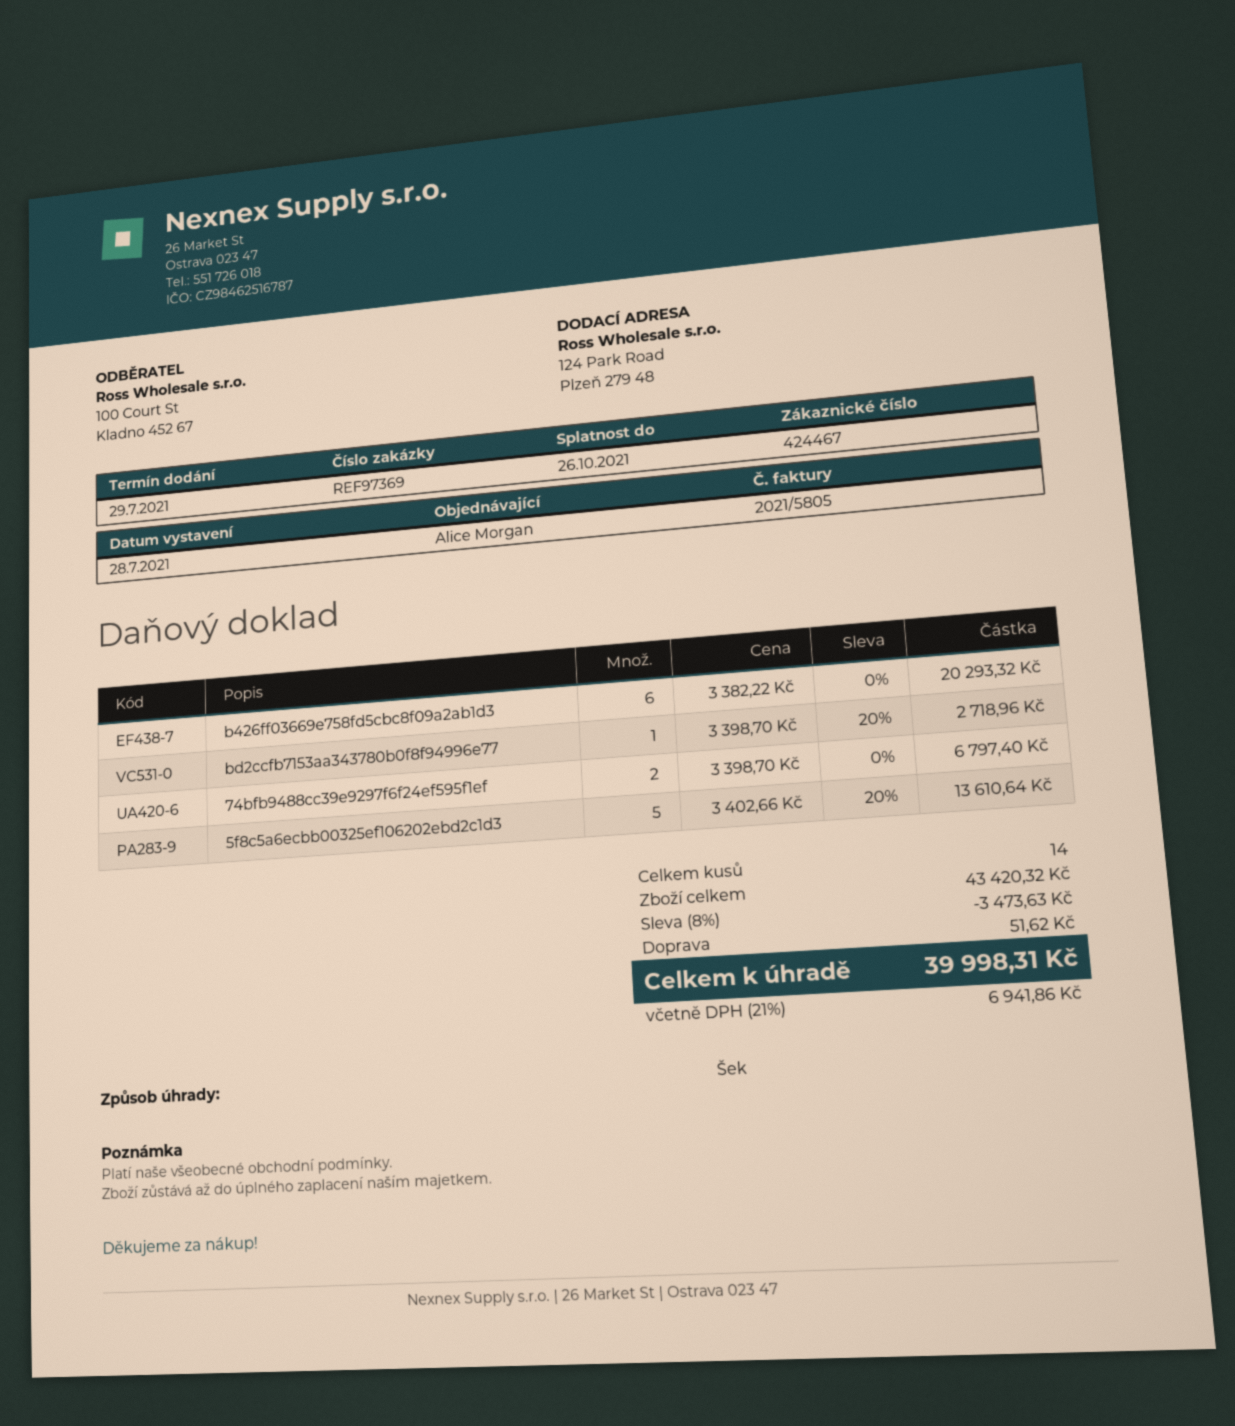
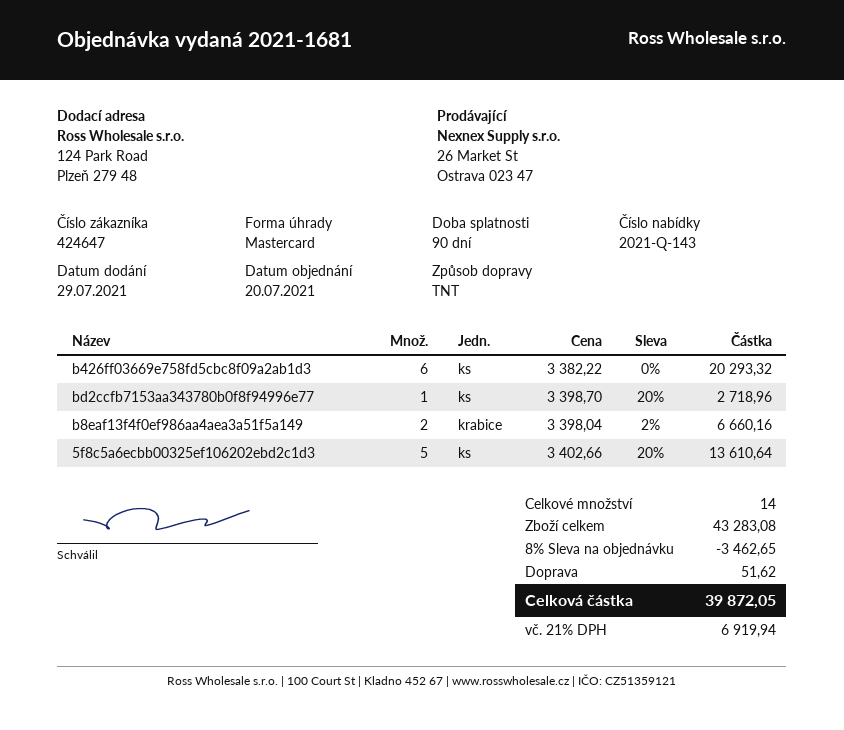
customer number: 424467 -> 424647
payment method: cheque -> Mastercard
74bfb9488cc39e9297f6f24ef595f1ef: 2 x 3398.70 = 6797.40 -> none
b8eaf13f4f0ef986aa4aea3a51f5a149: none -> 2 x 3398.04 - 2% = 6660.16
subtotal: 43420.32 -> 43283.08
discount: 8% = 3473.63 -> 8% = 3462.65
tax: 21% = 6941.86 -> 21% = 6919.94
total: 39998.31 -> 39872.05

